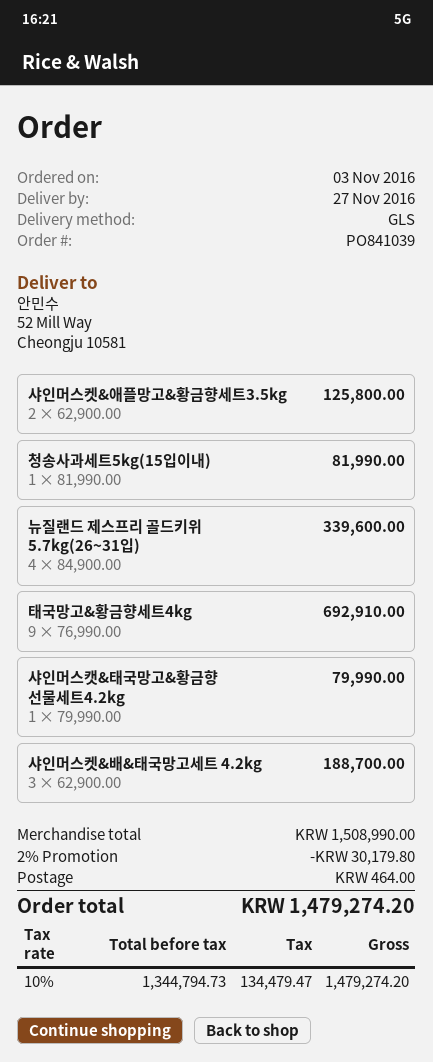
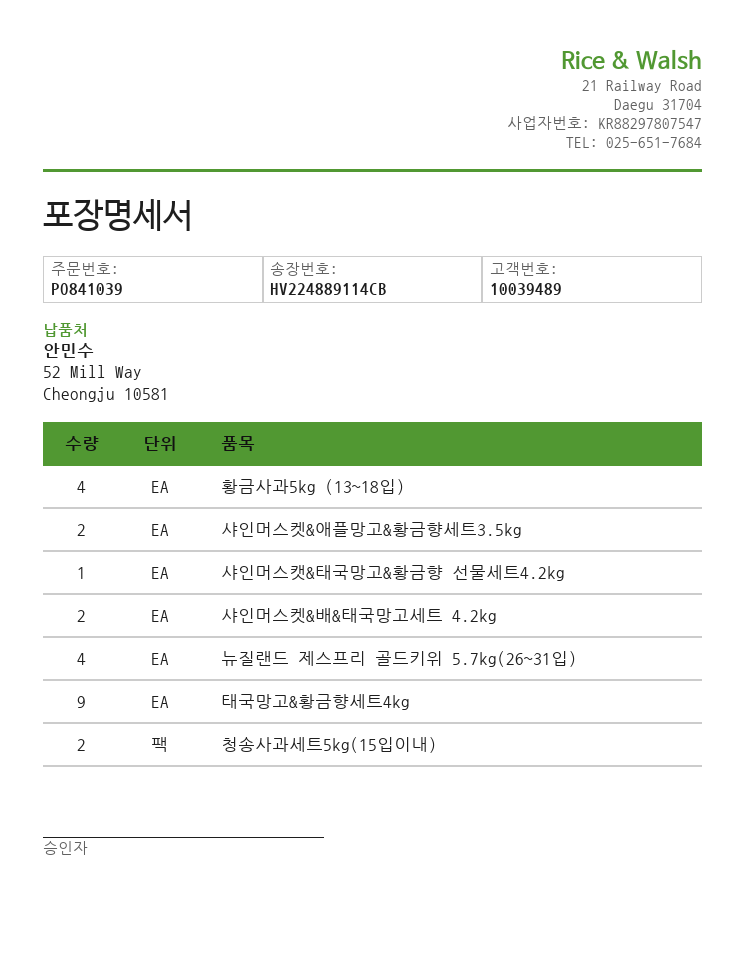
청송사과세트5kg(15입이내): 1 -> 2
샤인머스켓&배&태국망고세트 4.2kg: 3 -> 2
황금사과5kg (13~18입): none -> 4

